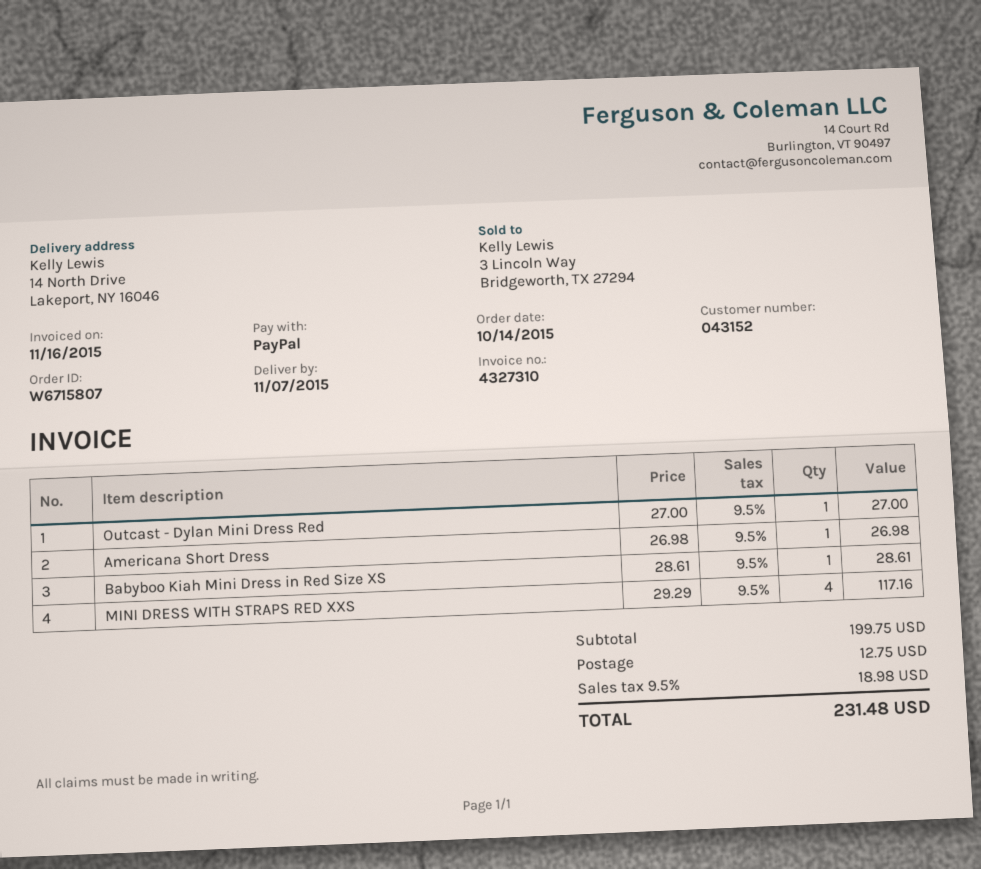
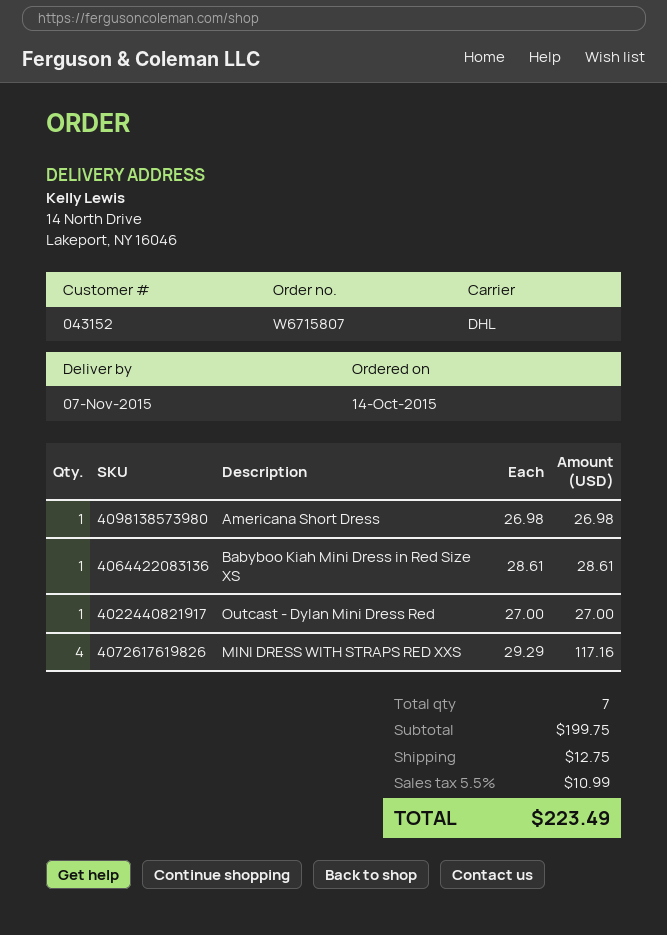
tax: 9.5% = 18.98 -> 5.5% = 10.99
total: 231.48 -> 223.49

